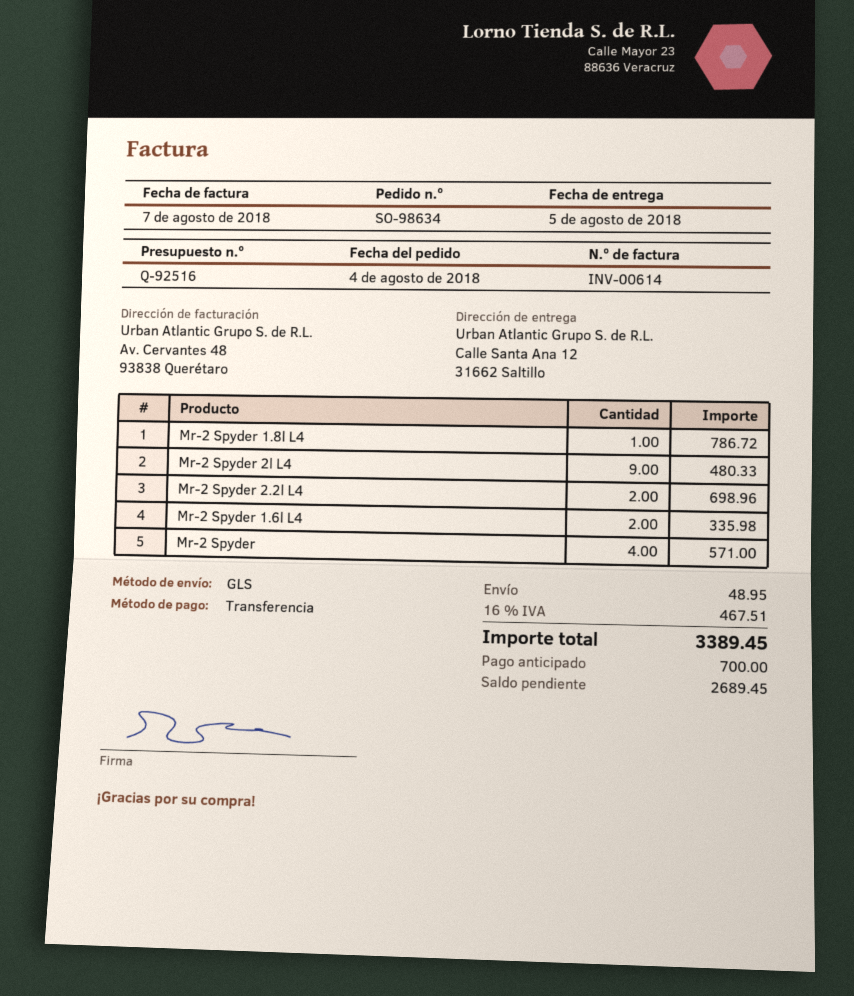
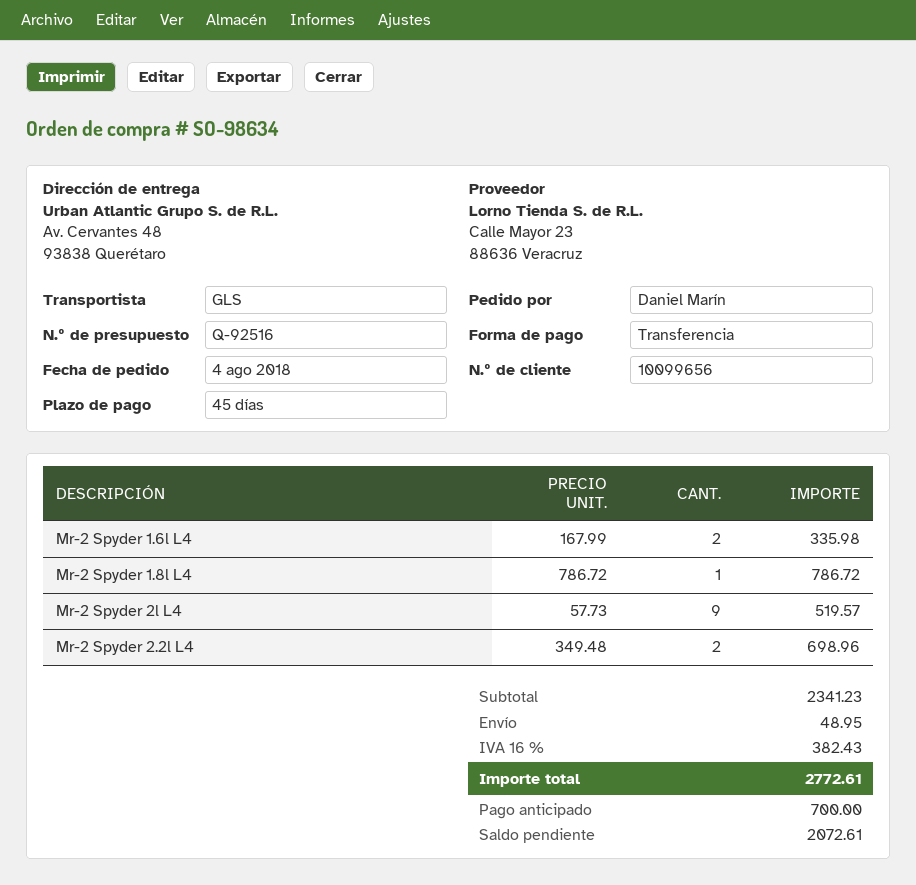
ship to: Calle Santa Ana 12, 31662 Saltillo -> Av. Cervantes 48, 93838 Querétaro
Mr-2 Spyder 2l L4: 9 for 480.33 -> 9 for 519.57
Mr-2 Spyder: 4 for 571.00 -> none
tax: 16% = 467.51 -> 16% = 382.43
total: 3389.45 -> 2772.61
balance: 2689.45 -> 2072.61

